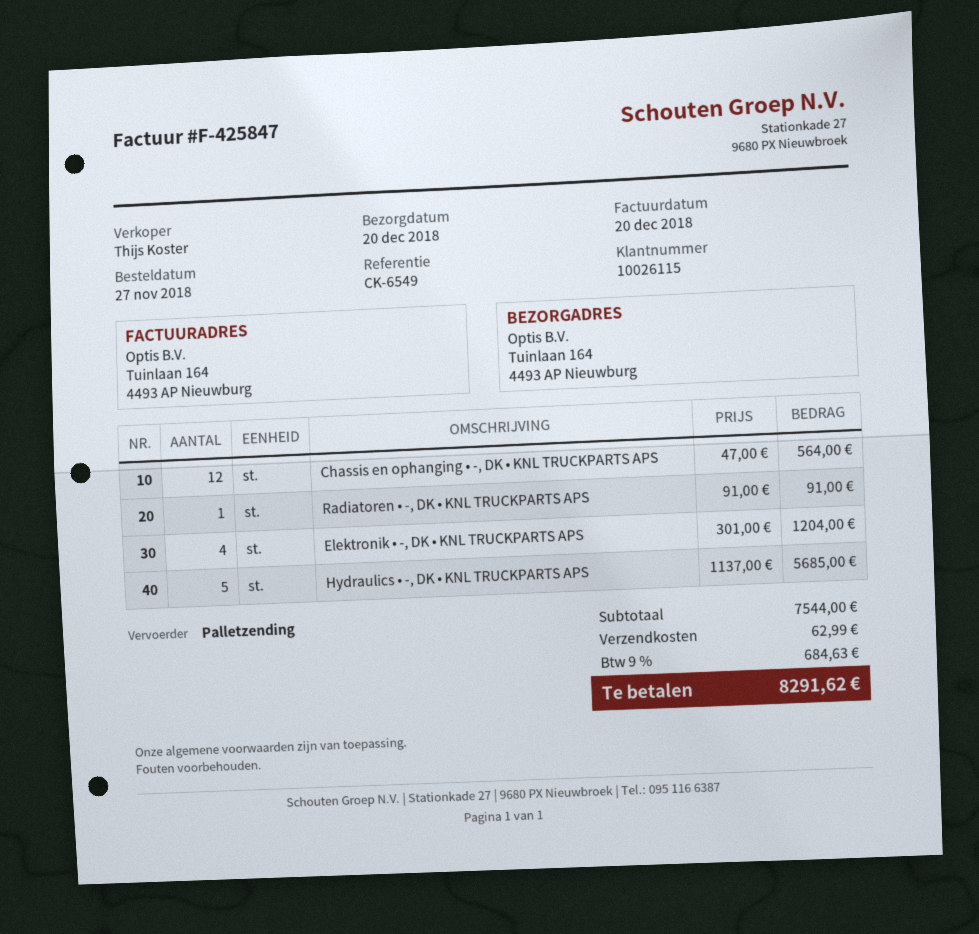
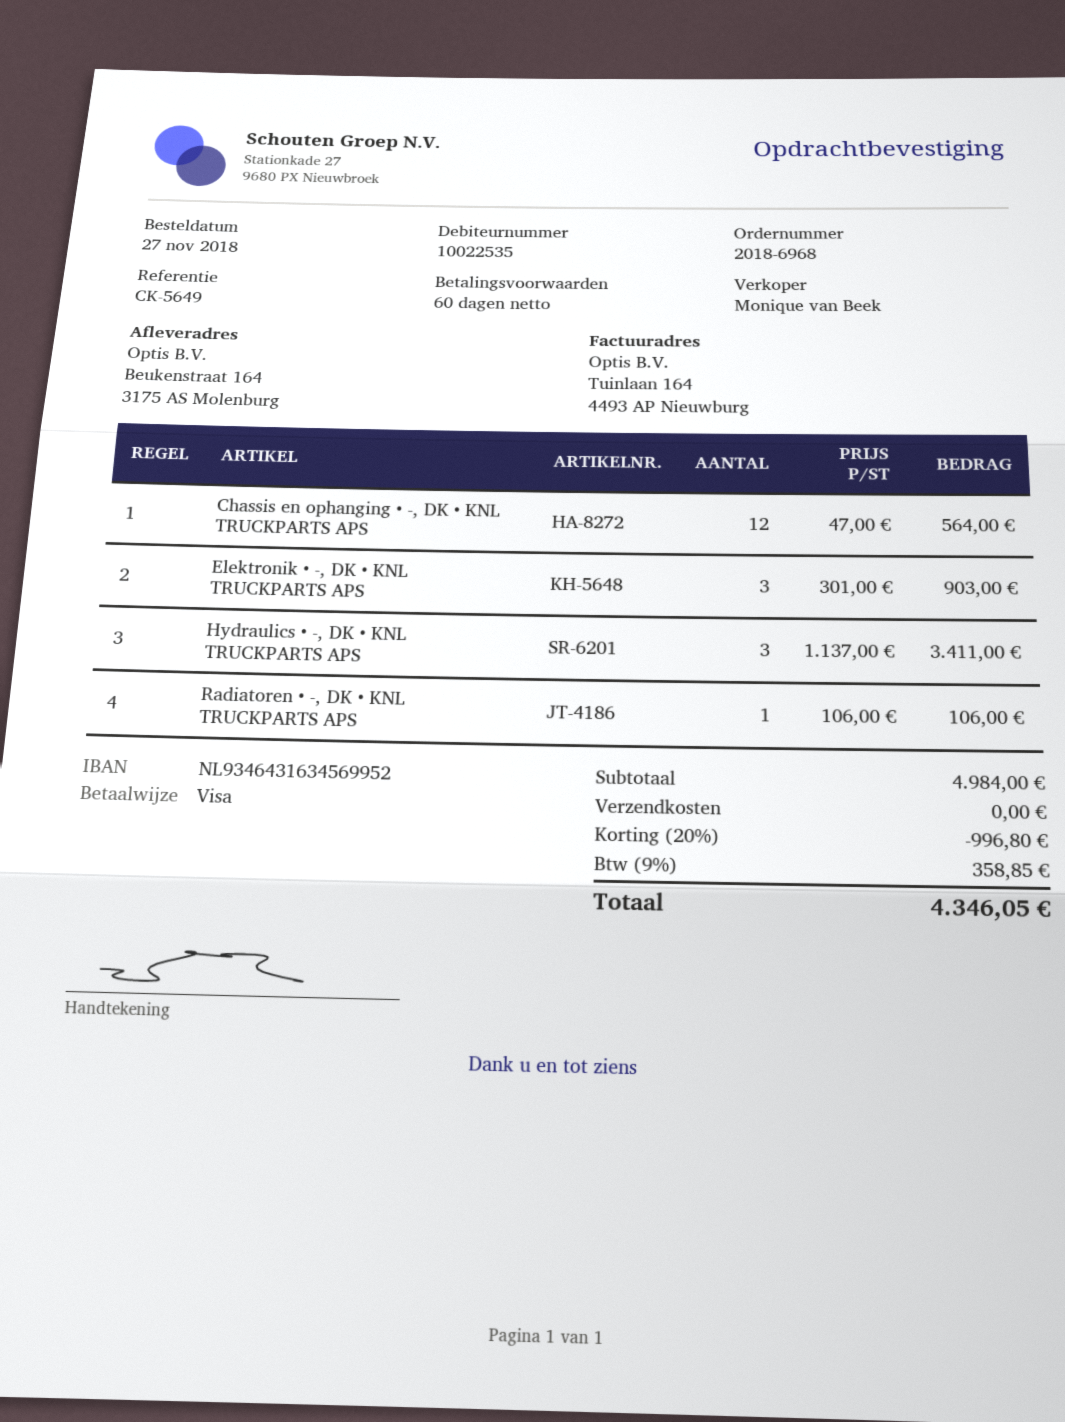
customer number: 10026115 -> 10022535
reference: CK-6549 -> CK-5649
sales rep: Thijs Koster -> Monique van Beek
ship to: Tuinlaan 164, 4493 AP Nieuwburg -> Beukenstraat 164, 3175 AS Molenburg
Radiatoren • -, DK • KNL TRUCKPARTS APS: 1 x 91.00 = 91.00 -> 1 x 106.00 = 106.00
Elektronik • -, DK • KNL TRUCKPARTS APS: 4 x 301.00 = 1204.00 -> 3 x 301.00 = 903.00
Hydraulics • -, DK • KNL TRUCKPARTS APS: 5 x 1137.00 = 5685.00 -> 3 x 1137.00 = 3411.00
subtotal: 7544.00 -> 4984.00
discount: none -> 20% = 996.80
shipping: 62.99 -> 0.00
tax: 9% = 684.63 -> 9% = 358.85
total: 8291.62 -> 4346.05

